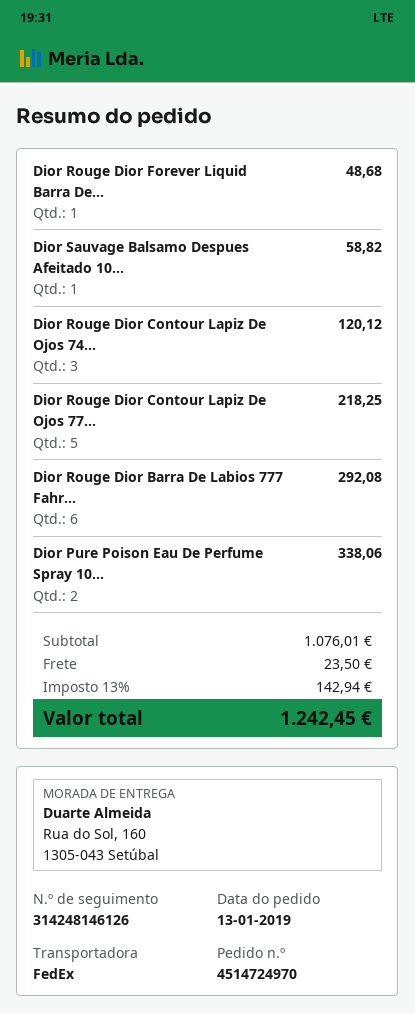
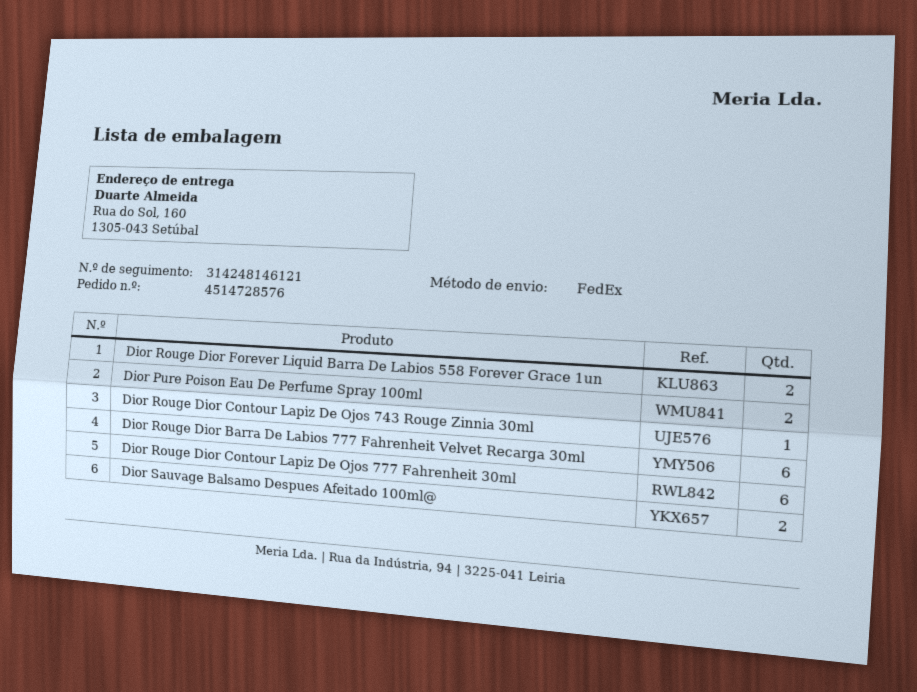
order number: 4514724970 -> 4514728576
tracking number: 314248146126 -> 314248146121
Dior Rouge Dior Forever Liquid Barra De...: 1 -> 2
Dior Sauvage Balsamo Despues Afeitado 10...: 1 -> 2
Dior Rouge Dior Contour Lapiz De Ojos 74...: 3 -> 1
Dior Rouge Dior Contour Lapiz De Ojos 77...: 5 -> 6

